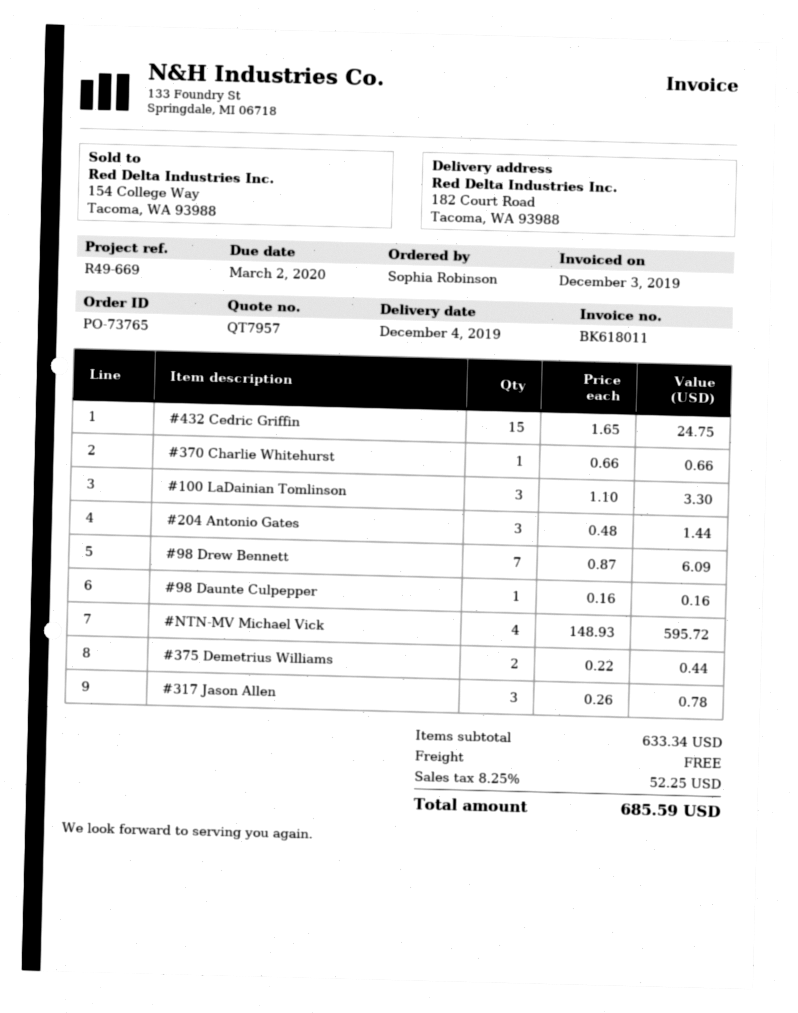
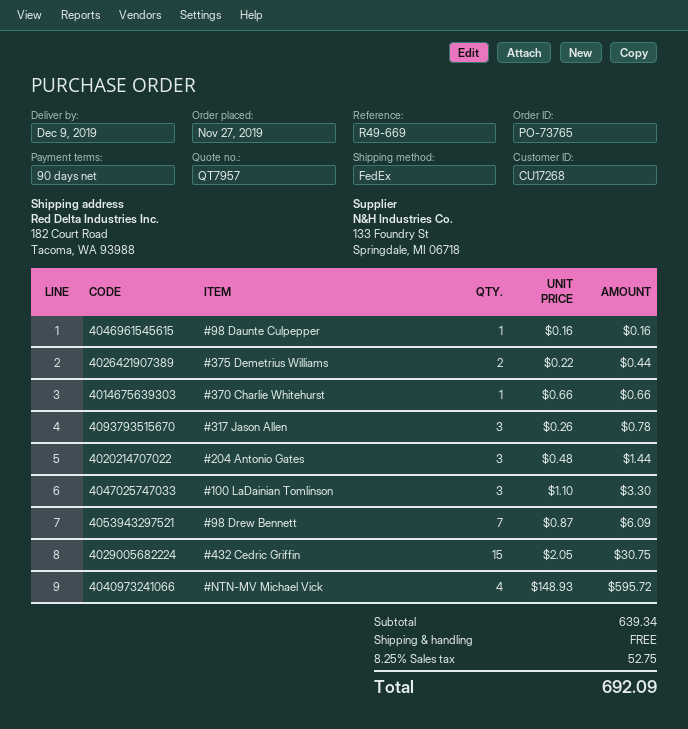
delivery date: 2019-12-04 -> 2019-12-09
#432 Cedric Griffin: 15 x 1.65 = 24.75 -> 15 x 2.05 = 30.75
subtotal: 633.34 -> 639.34
tax: 8.25% = 52.25 -> 8.25% = 52.75
total: 685.59 -> 692.09

